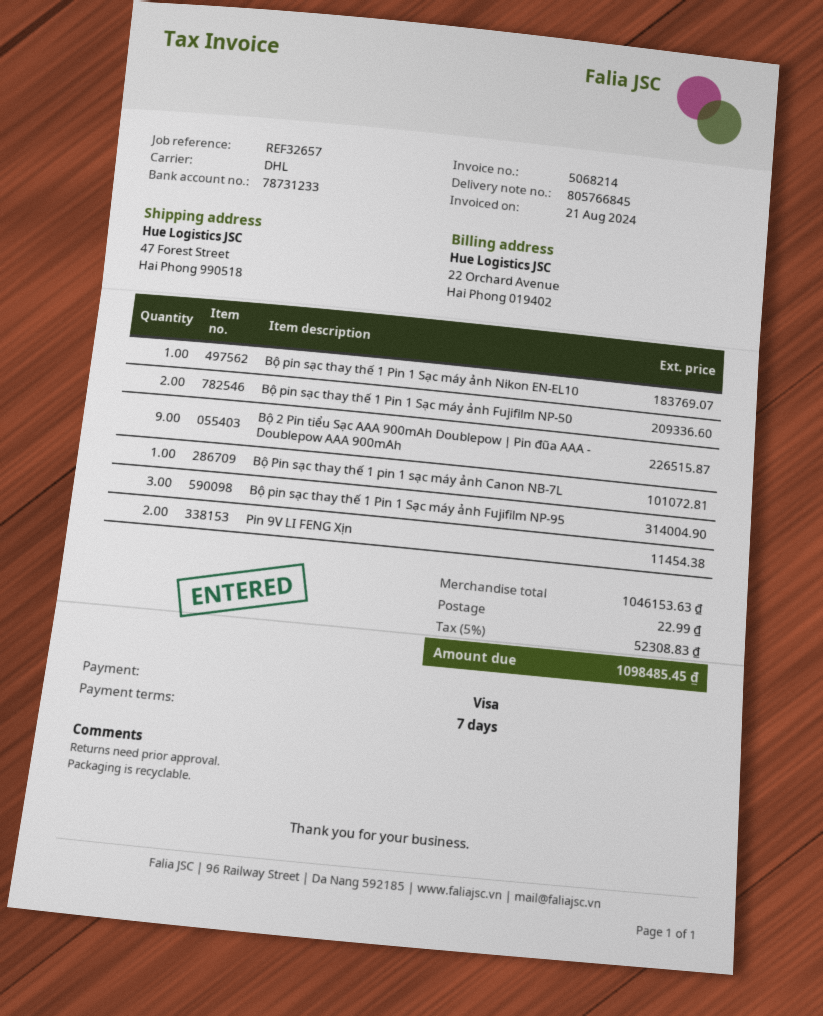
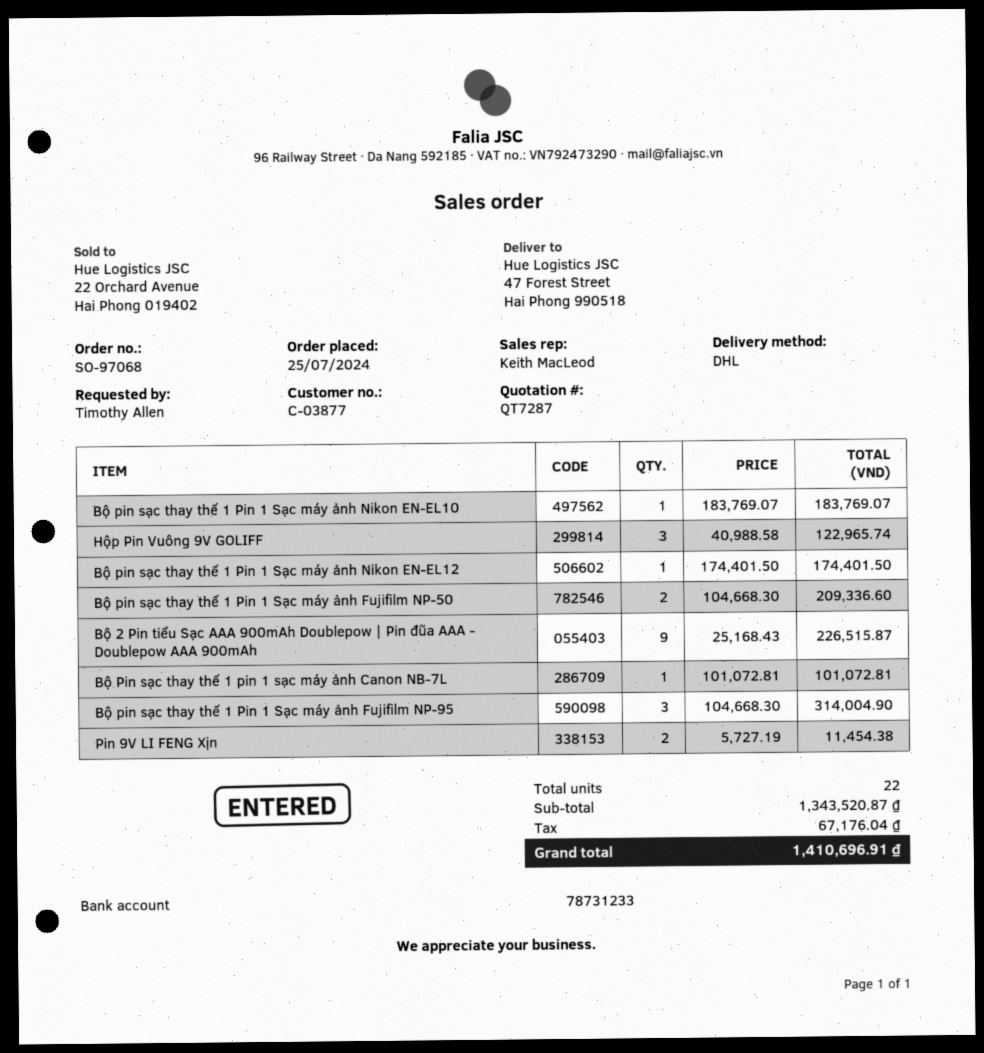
Hộp Pin Vuông 9V GOLIFF: none -> 3 for 122965.74
Bộ pin sạc thay thế 1 Pin 1 Sạc máy ảnh Nikon EN-EL12: none -> 1 for 174401.50
subtotal: 1046153.63 -> 1343520.87
shipping: 22.99 -> none
tax: 52308.83 -> 67176.04
total: 1098485.45 -> 1410696.91

